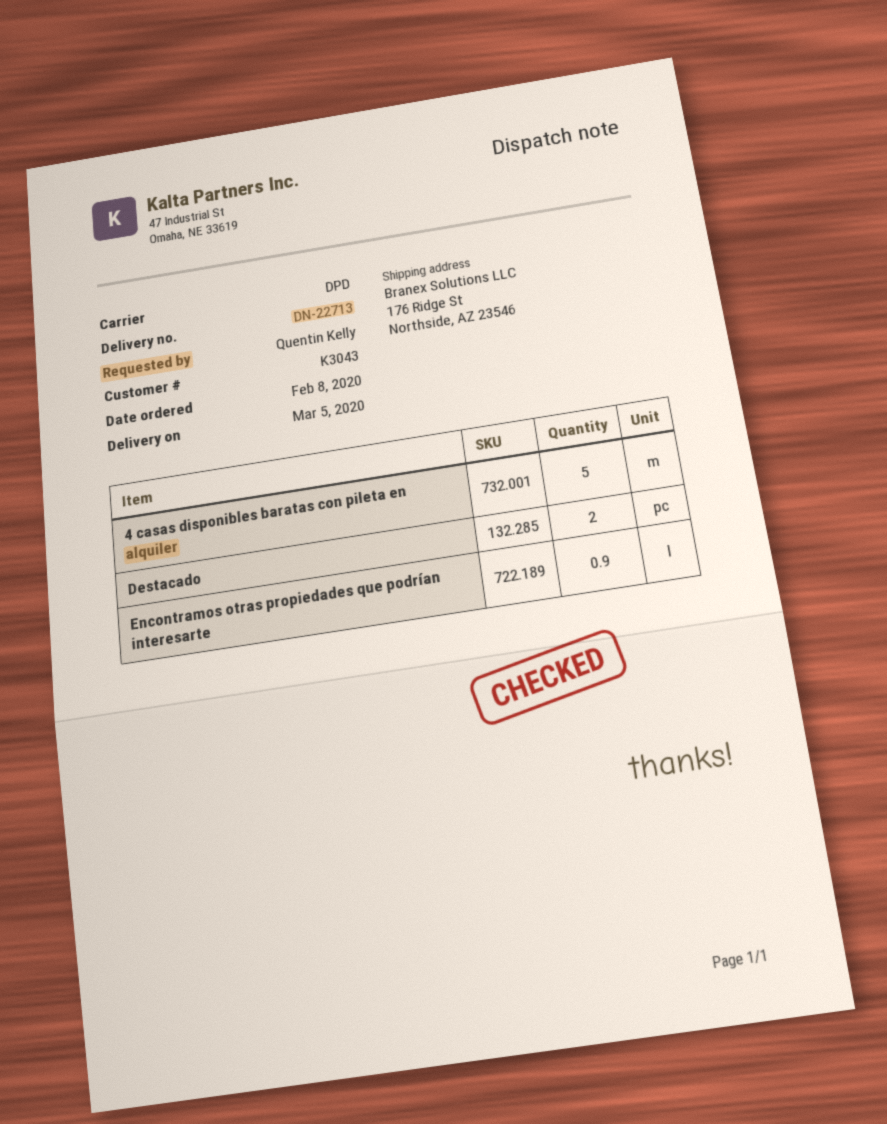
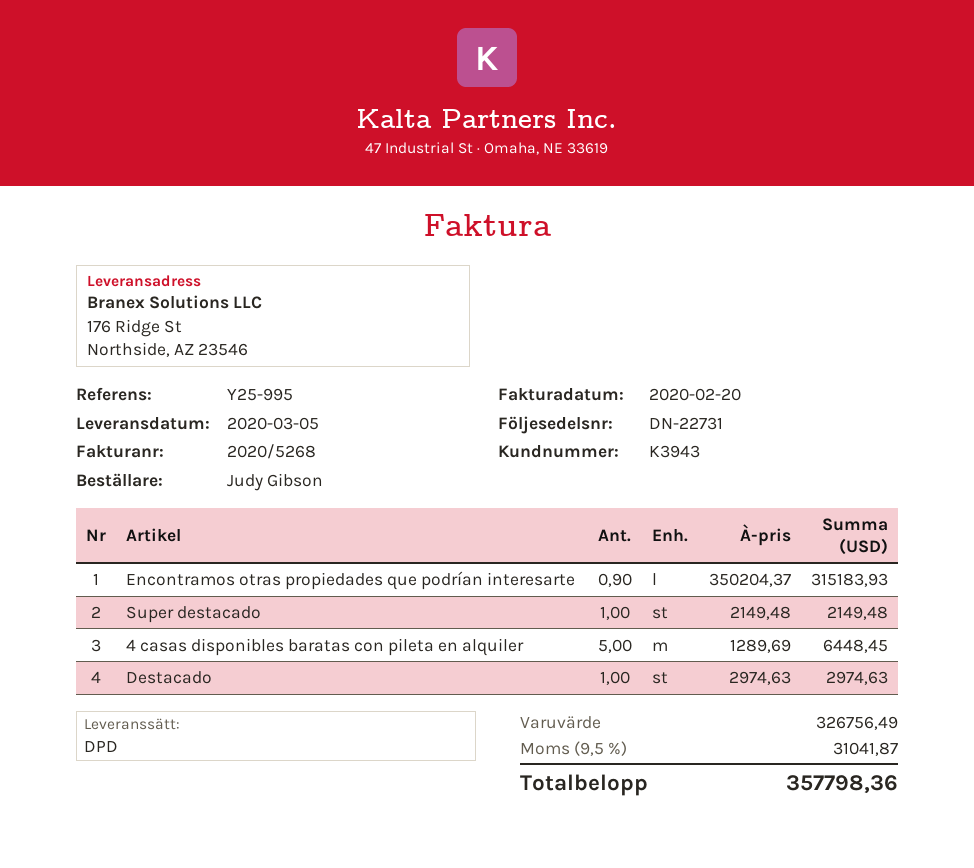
delivery note number: DN-22713 -> DN-22731
customer number: K3043 -> K3943
ordered by: Quentin Kelly -> Judy Gibson
Destacado: 2 -> 1
Super destacado: none -> 1

